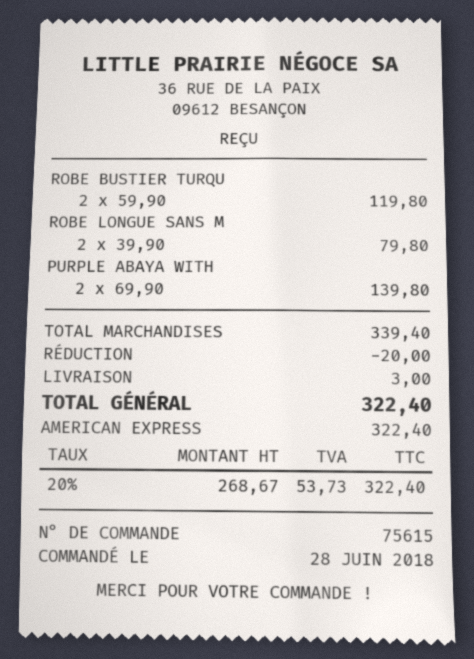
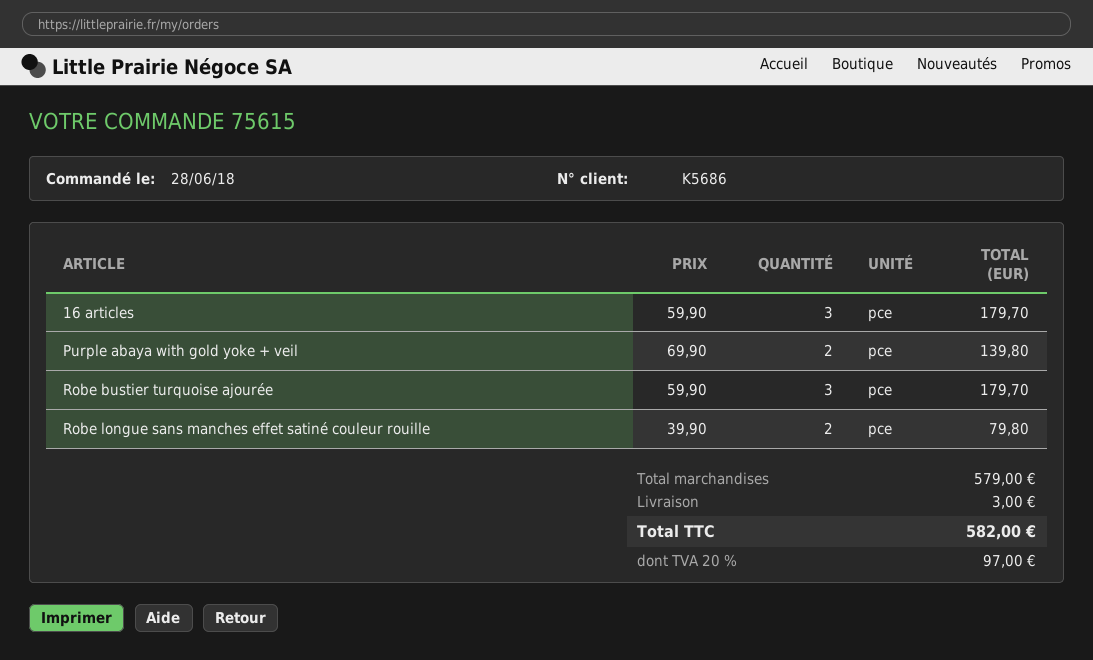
ROBE BUSTIER TURQU: 2 x 59.90 = 119.80 -> 3 x 59.90 = 179.70
16 articles: none -> 3 x 59.90 = 179.70
subtotal: 339.40 -> 579.00
discount: 20.00 -> none
tax: 20% = 53.73 -> 20% = 97.00
total: 322.40 -> 582.00

